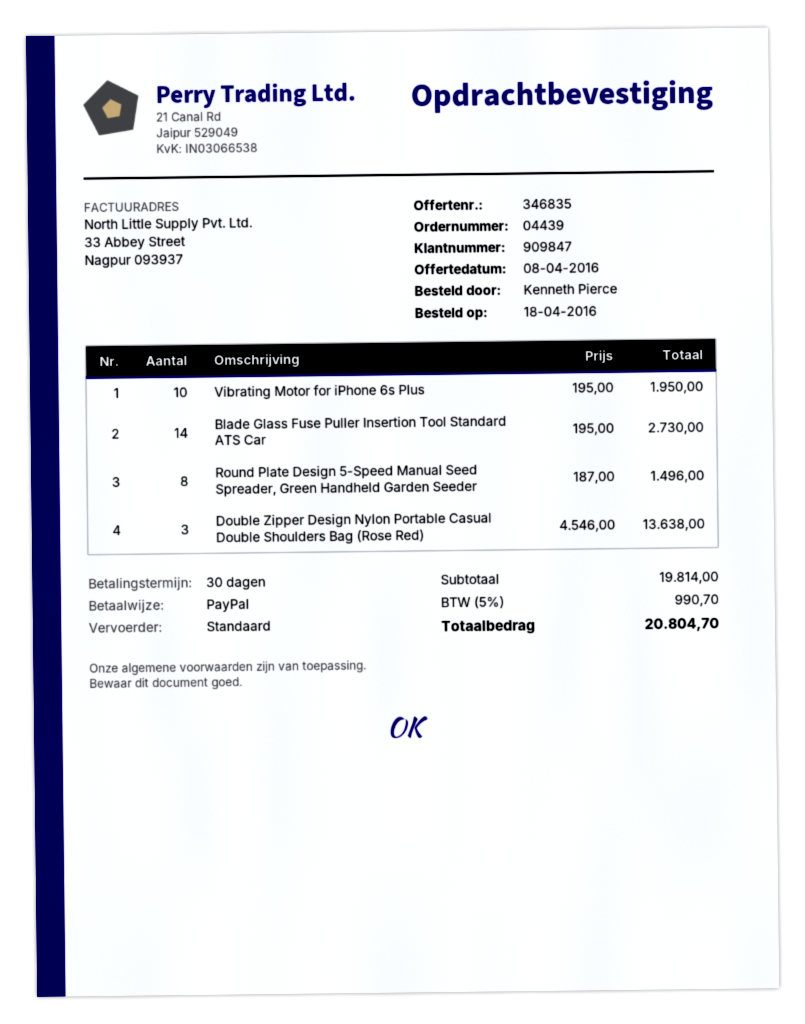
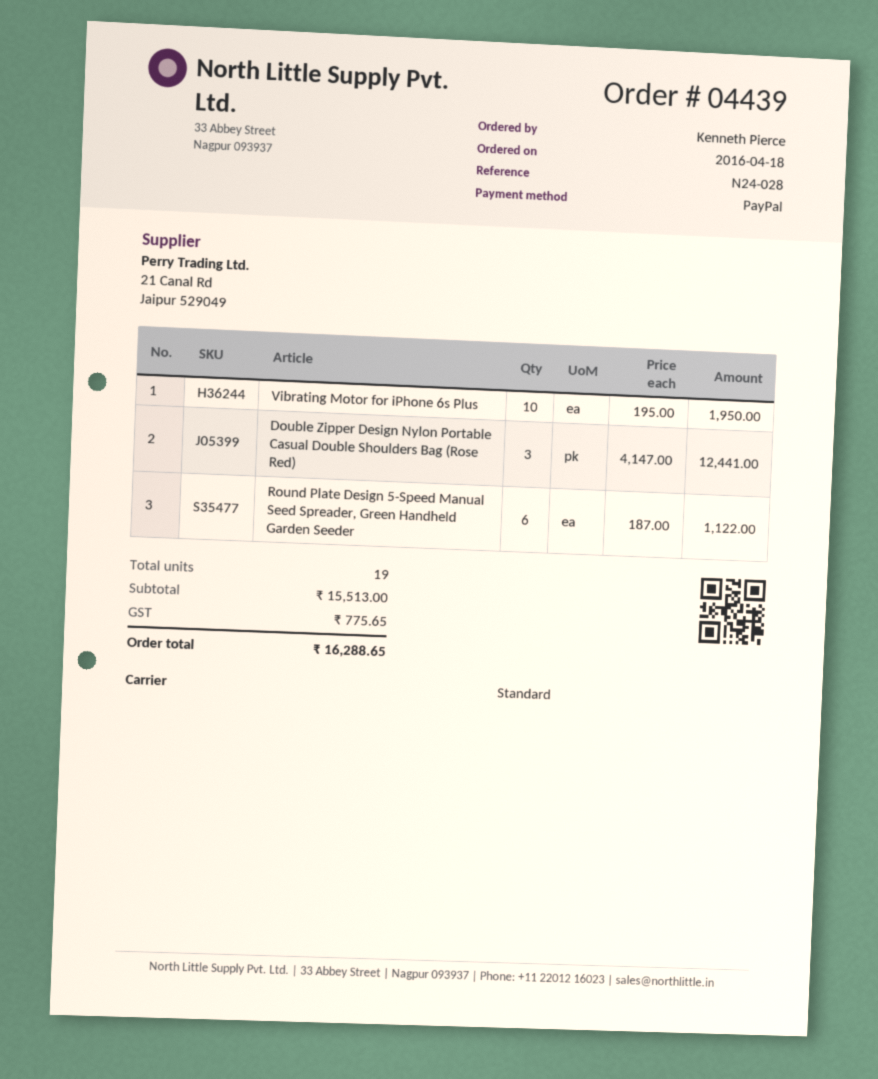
Blade Glass Fuse Puller Insertion Tool Standard ATS Car: 14 x 195.00 = 2730.00 -> none
Round Plate Design 5-Speed Manual Seed Spreader, Green Handheld Garden Seeder: 8 x 187.00 = 1496.00 -> 6 x 187.00 = 1122.00
Double Zipper Design Nylon Portable Casual Double Shoulders Bag (Rose Red): 3 x 4546.00 = 13638.00 -> 3 x 4147.00 = 12441.00
subtotal: 19814.00 -> 15513.00
tax: 990.70 -> 775.65
total: 20804.70 -> 16288.65

